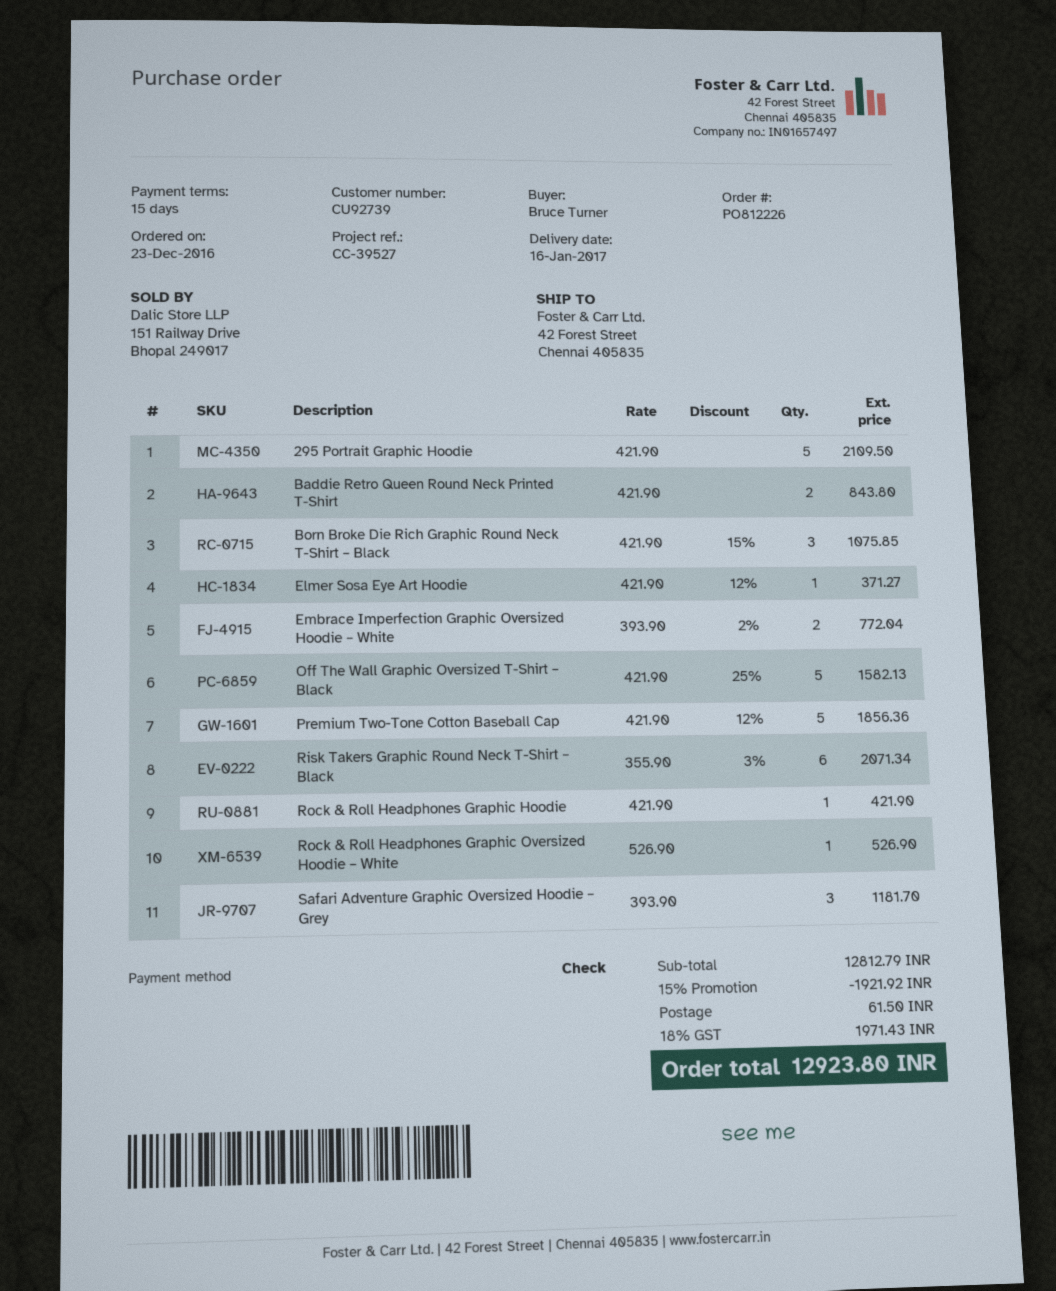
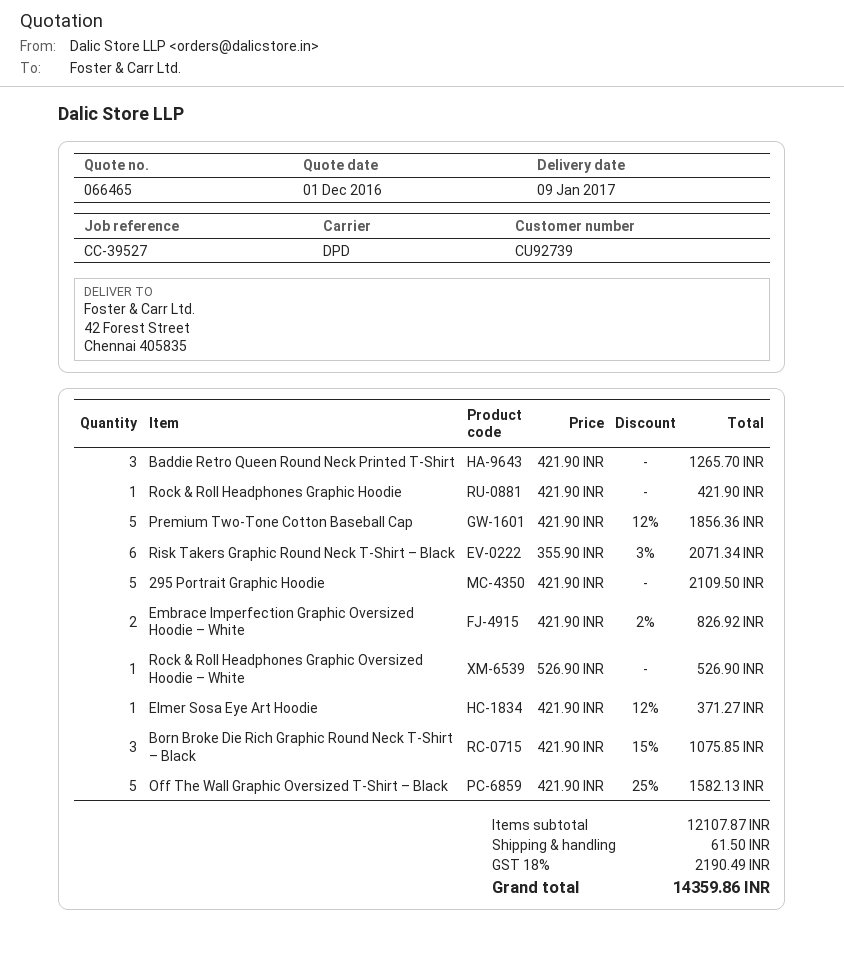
delivery date: 2017-01-16 -> 2017-01-09
Baddie Retro Queen Round Neck Printed T-Shirt: 2 x 421.90 = 843.80 -> 3 x 421.90 = 1265.70
Embrace Imperfection Graphic Oversized Hoodie – White: 2 x 393.90 - 2% = 772.04 -> 2 x 421.90 - 2% = 826.92
Safari Adventure Graphic Oversized Hoodie – Grey: 3 x 393.90 = 1181.70 -> none
subtotal: 12812.79 -> 12107.87
discount: 15% = 1921.92 -> none
tax: 18% = 1971.43 -> 18% = 2190.49
total: 12923.80 -> 14359.86

